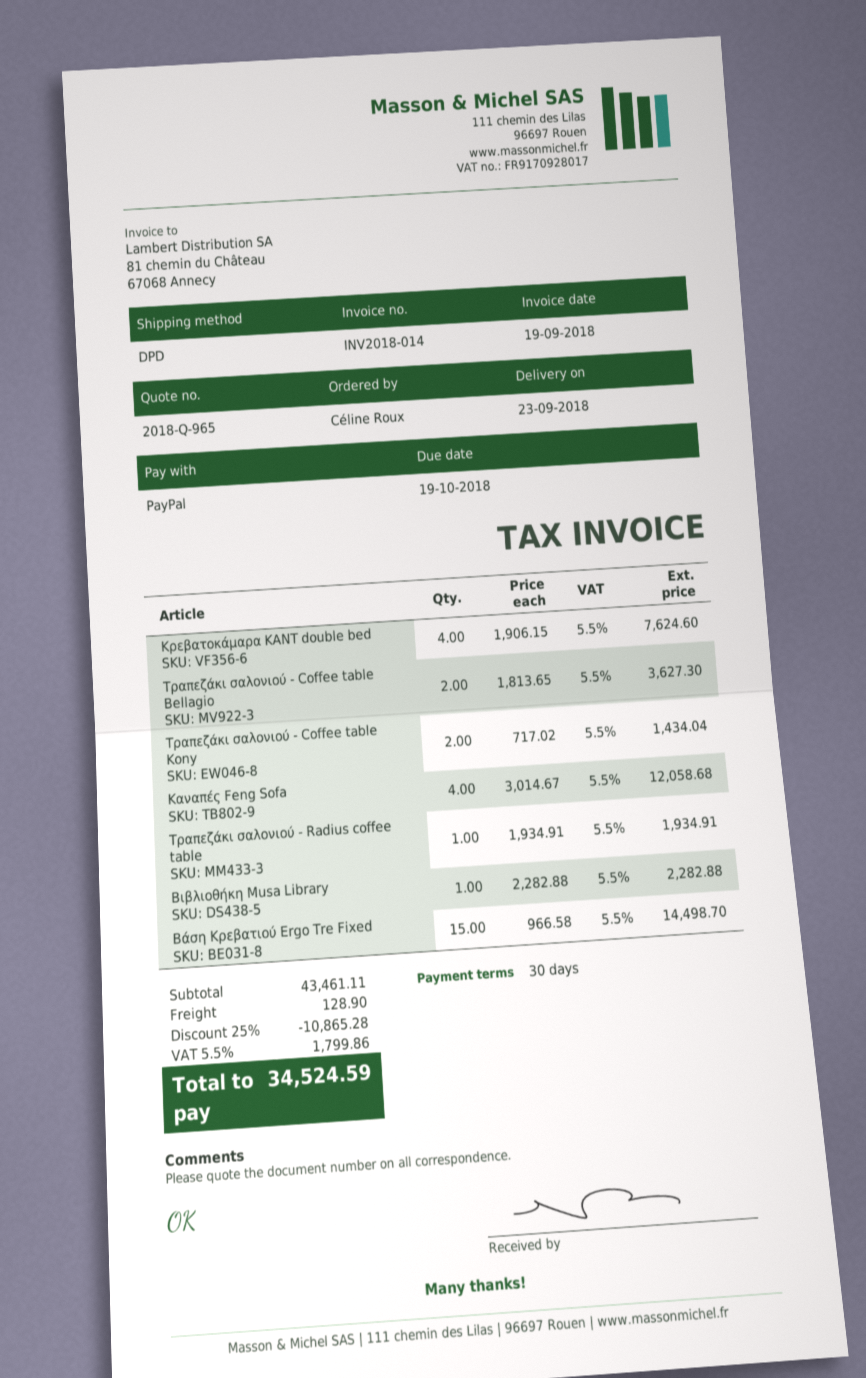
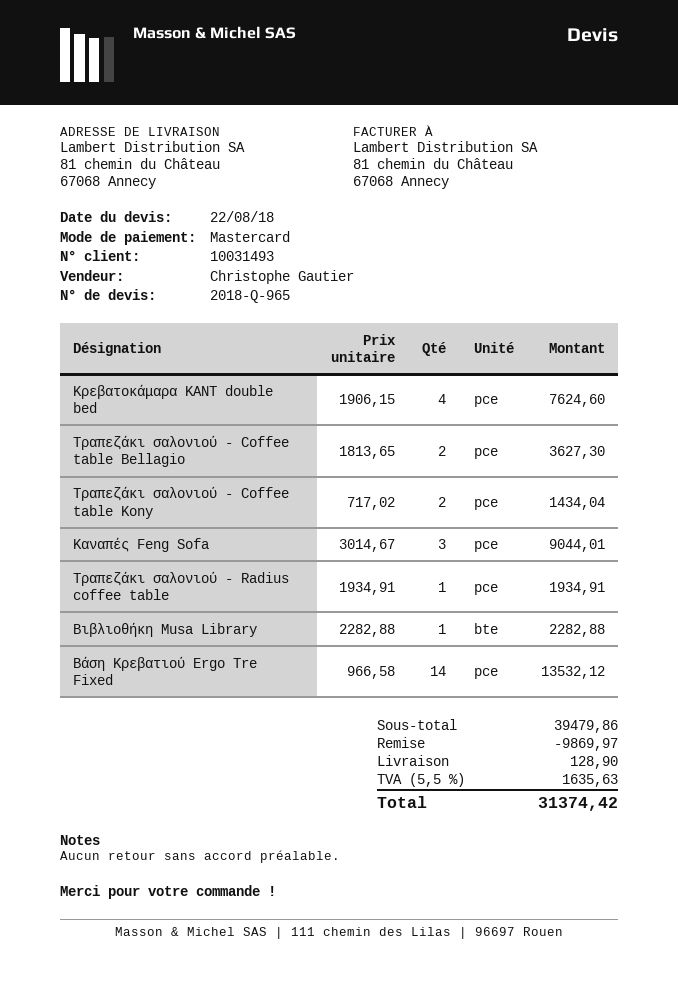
payment method: PayPal -> Mastercard
Καναπές Feng Sofa: 4 x 3014.67 = 12058.68 -> 3 x 3014.67 = 9044.01
Βάση Κρεβατιού Ergo Tre Fixed: 15 x 966.58 = 14498.70 -> 14 x 966.58 = 13532.12
subtotal: 43461.11 -> 39479.86
discount: 10865.28 -> 9869.97
tax: 5.5% = 1799.86 -> 5.5% = 1635.63
total: 34524.59 -> 31374.42

